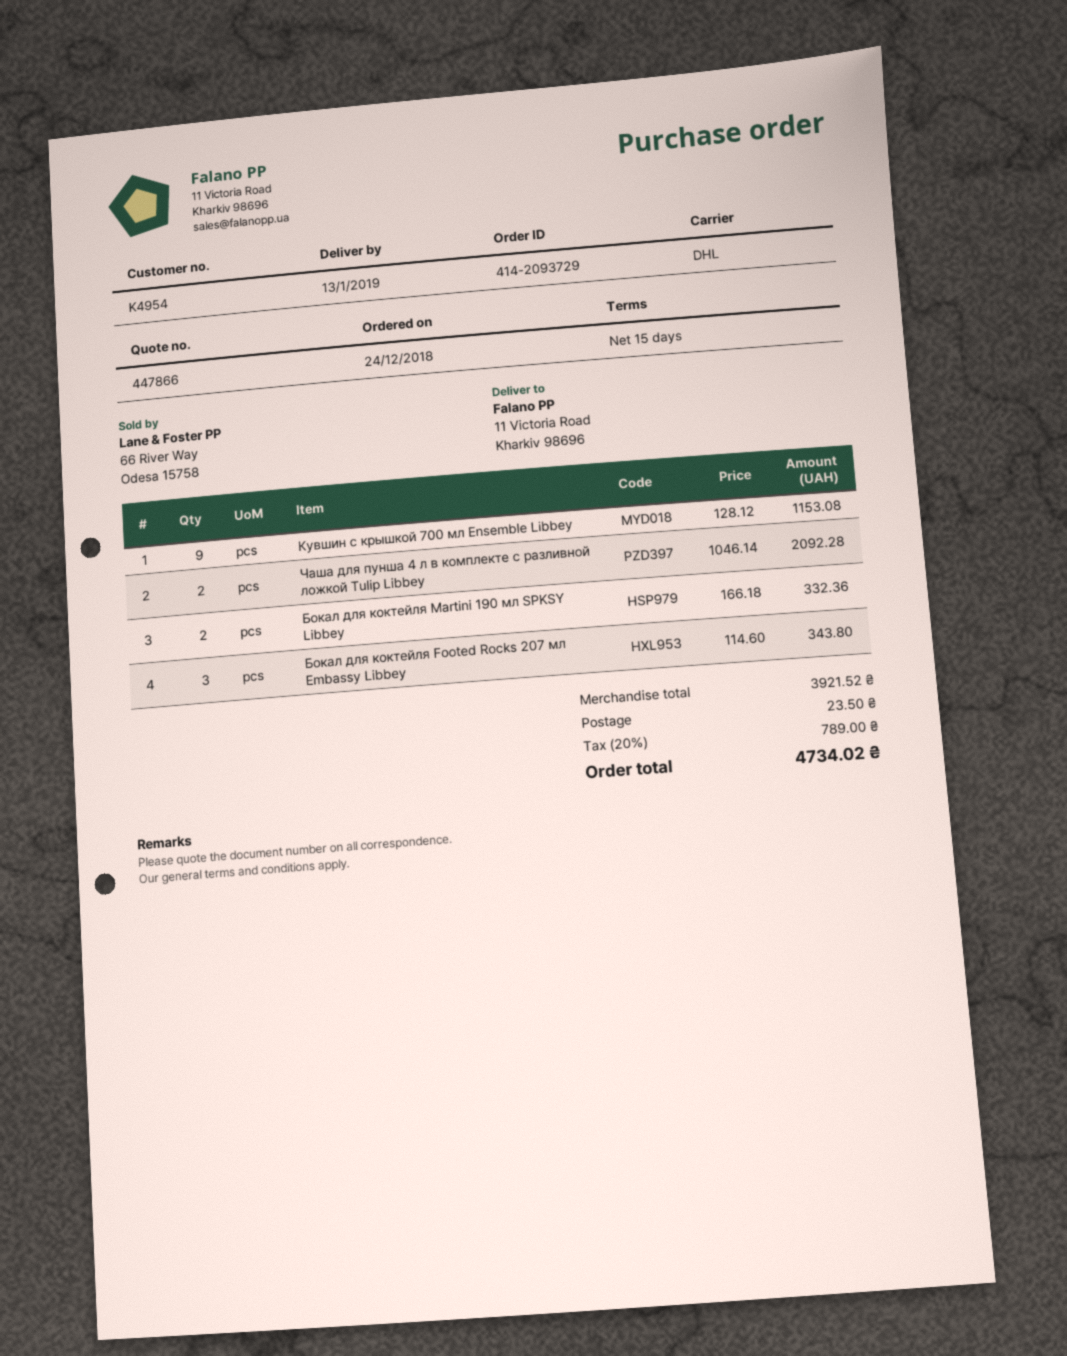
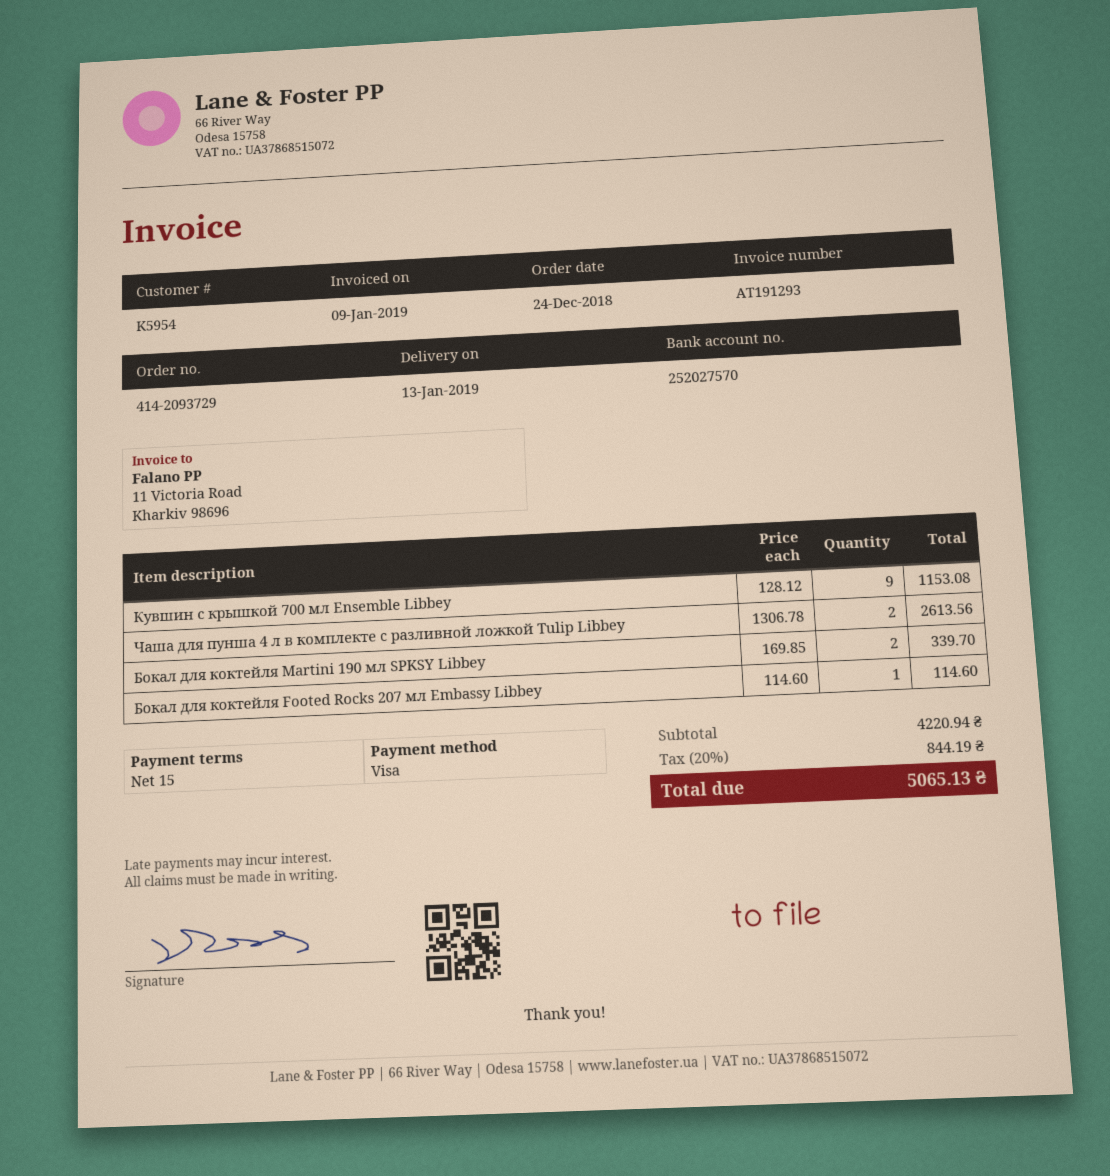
customer number: K4954 -> K5954
Чаша для пунша 4 л в комплекте с разливной ложкой Tulip Libbey: 2 x 1046.14 = 2092.28 -> 2 x 1306.78 = 2613.56
Бокал для коктейля Martini 190 мл SPKSY Libbey: 2 x 166.18 = 332.36 -> 2 x 169.85 = 339.70
Бокал для коктейля Footed Rocks 207 мл Embassy Libbey: 3 x 114.60 = 343.80 -> 1 x 114.60 = 114.60
subtotal: 3921.52 -> 4220.94
shipping: 23.50 -> none
tax: 20% = 789.00 -> 20% = 844.19
total: 4734.02 -> 5065.13

